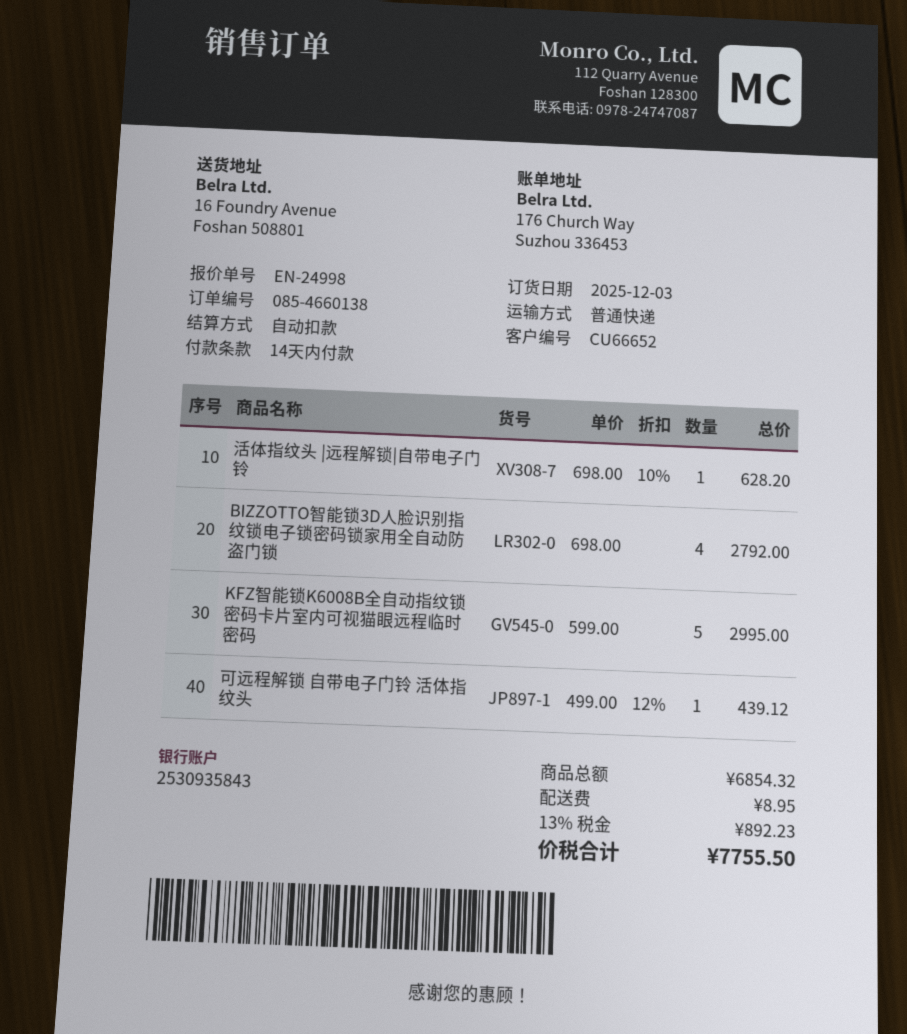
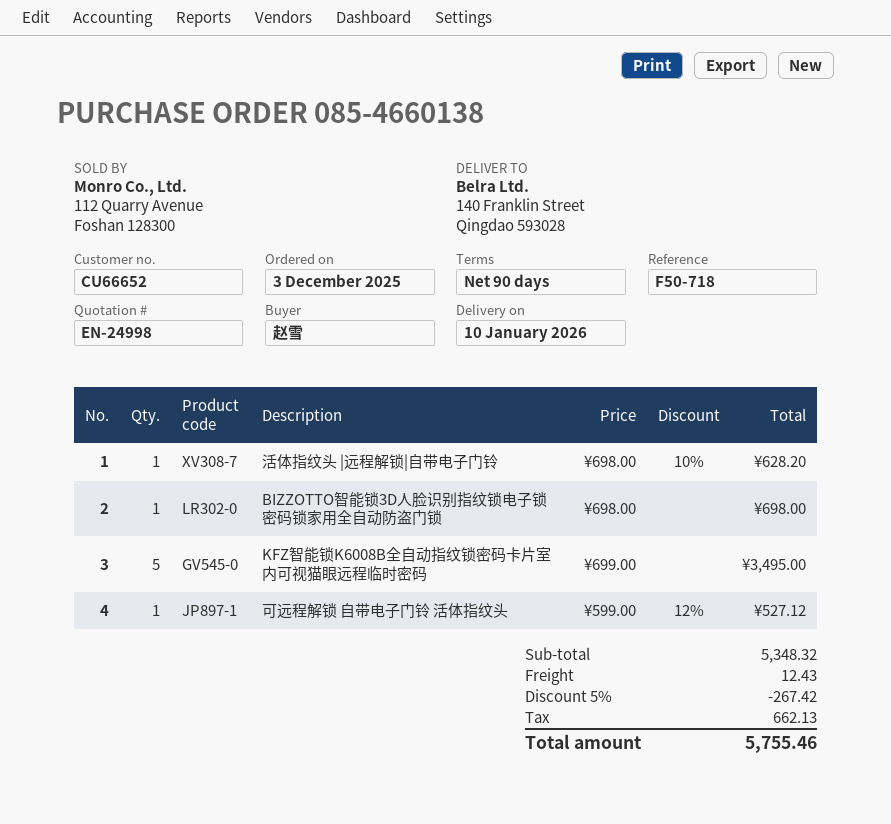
payment terms: 14 days -> 90 days
ship to: 16 Foundry Avenue, Foshan 508801 -> 140 Franklin Street, Qingdao 593028
BIZZOTTO智能锁3D人脸识别指纹锁电子锁密码锁家用全自动防盗门锁: 4 x 698.00 = 2792.00 -> 1 x 698.00 = 698.00
KFZ智能锁K6008B全自动指纹锁密码卡片室内可视猫眼远程临时密码: 5 x 599.00 = 2995.00 -> 5 x 699.00 = 3495.00
可远程解锁 自带电子门铃 活体指纹头: 1 x 499.00 - 12% = 439.12 -> 1 x 599.00 - 12% = 527.12
subtotal: 6854.32 -> 5348.32
discount: none -> 5% = 267.42
shipping: 8.95 -> 12.43
tax: 892.23 -> 662.13
total: 7755.50 -> 5755.46

